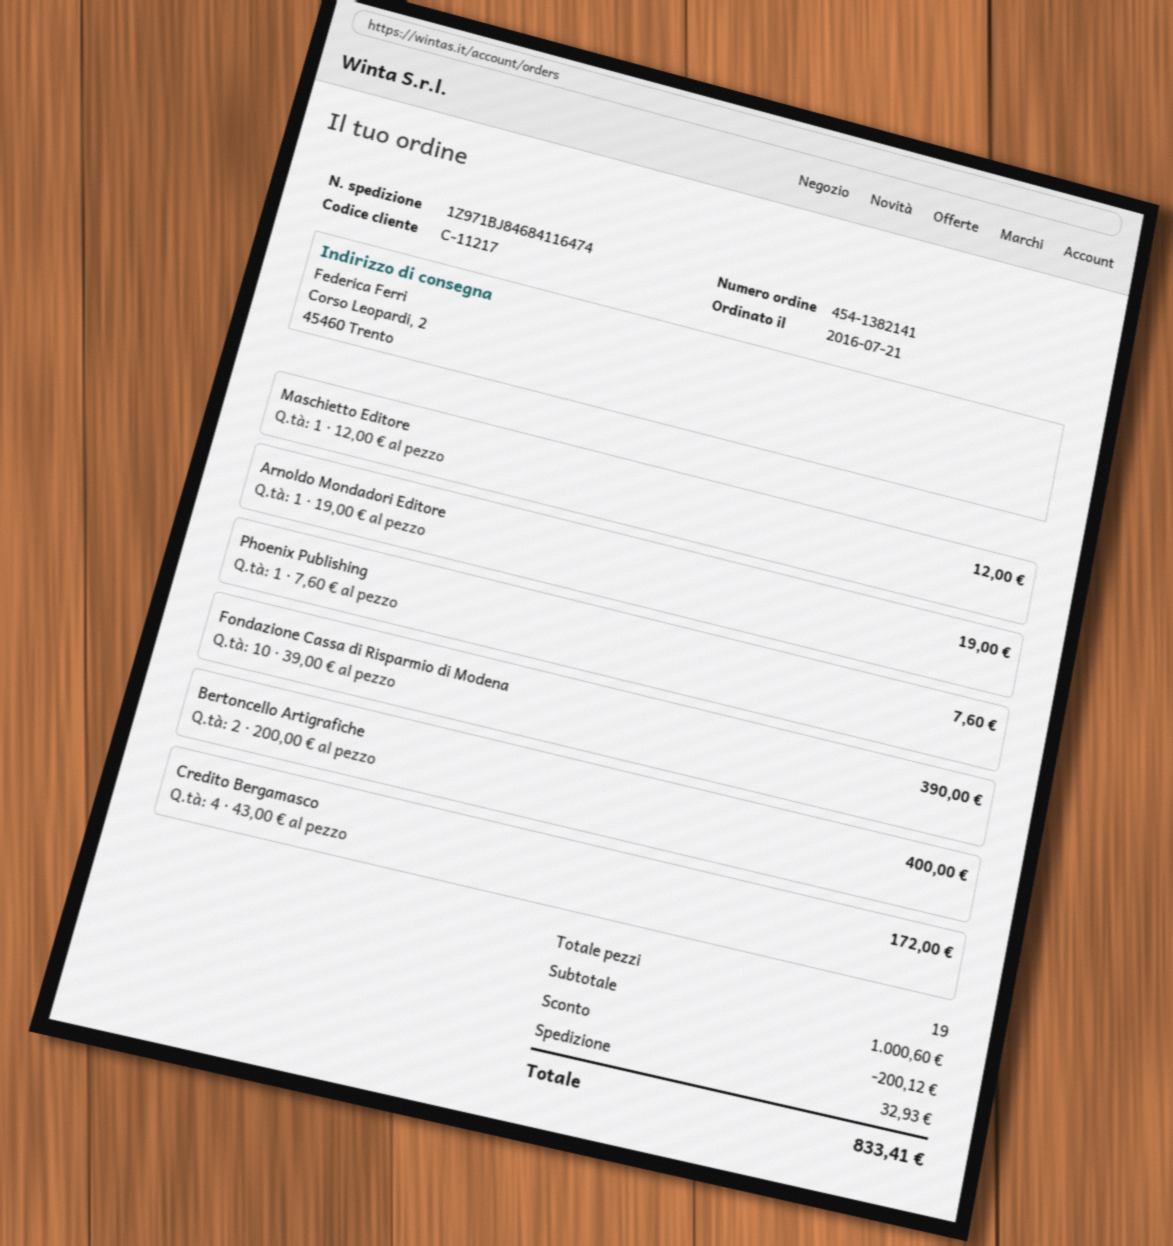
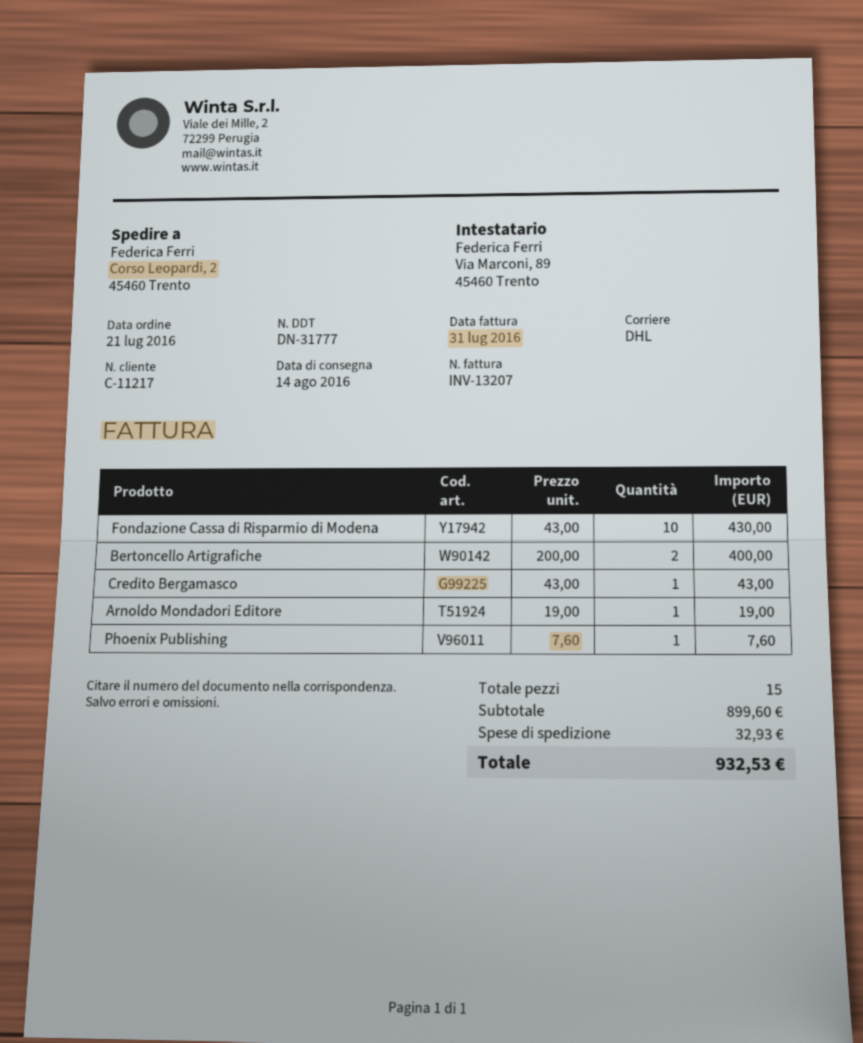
Maschietto Editore: 1 x 12.00 = 12.00 -> none
Fondazione Cassa di Risparmio di Modena: 10 x 39.00 = 390.00 -> 10 x 43.00 = 430.00
Credito Bergamasco: 4 x 43.00 = 172.00 -> 1 x 43.00 = 43.00
total quantity: 19 -> 15
subtotal: 1000.60 -> 899.60
discount: 200.12 -> none
total: 833.41 -> 932.53

